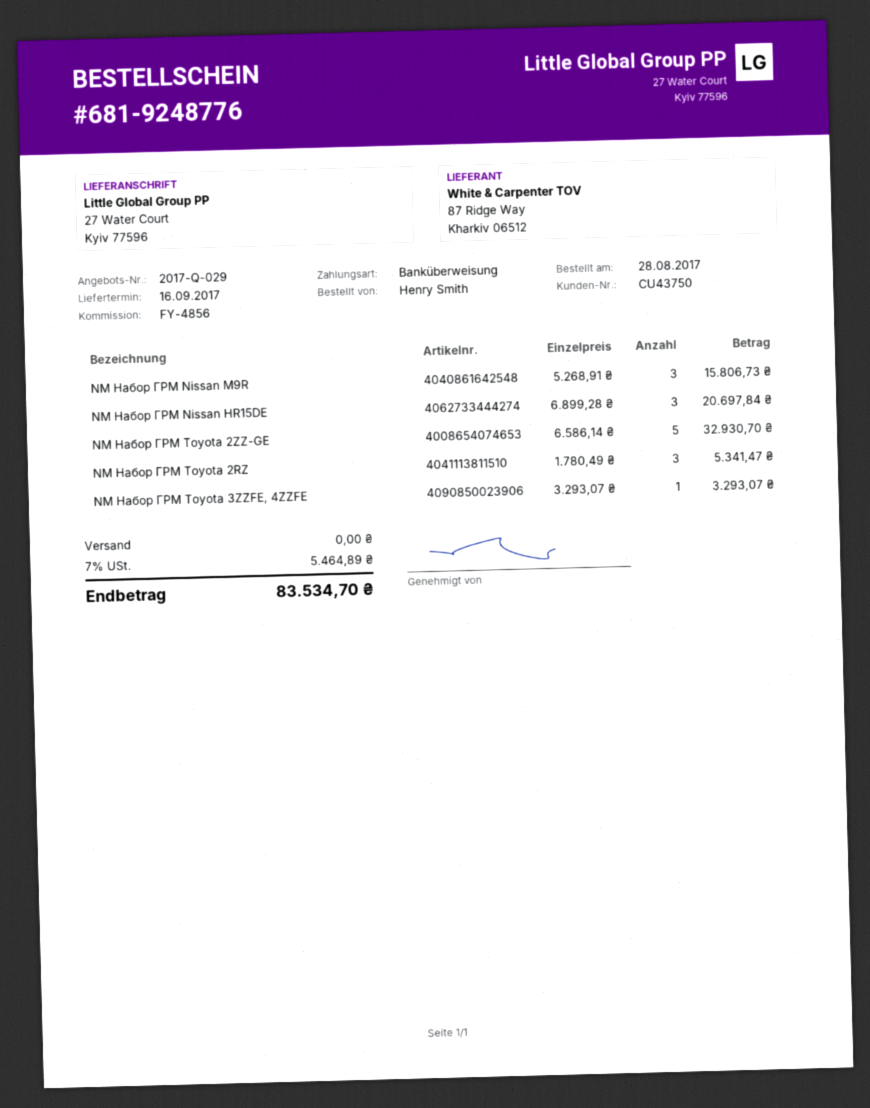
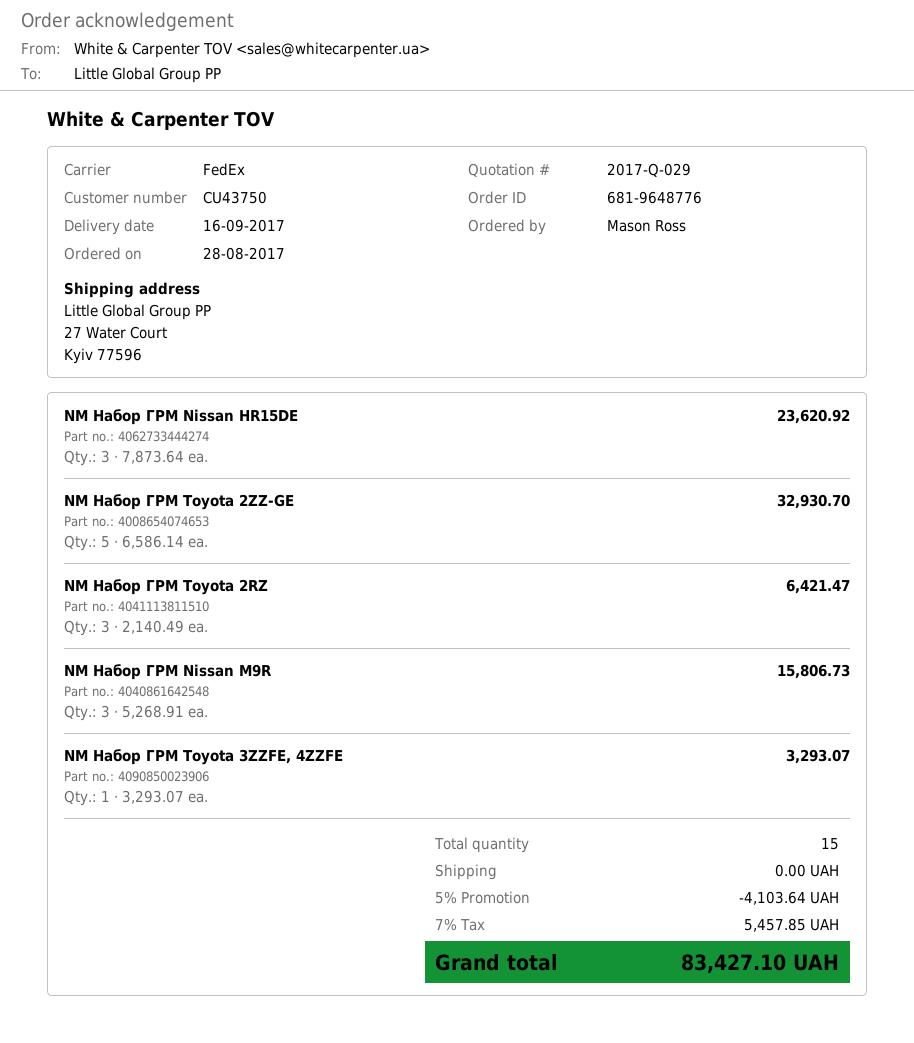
order number: 681-9248776 -> 681-9648776
ordered by: Henry Smith -> Mason Ross
NM Набор ГРМ Nissan HR15DE: 3 x 6899.28 = 20697.84 -> 3 x 7873.64 = 23620.92
NM Набор ГРМ Toyota 2RZ: 3 x 1780.49 = 5341.47 -> 3 x 2140.49 = 6421.47
discount: none -> 5% = 4103.64
tax: 7% = 5464.89 -> 7% = 5457.85
total: 83534.70 -> 83427.10

